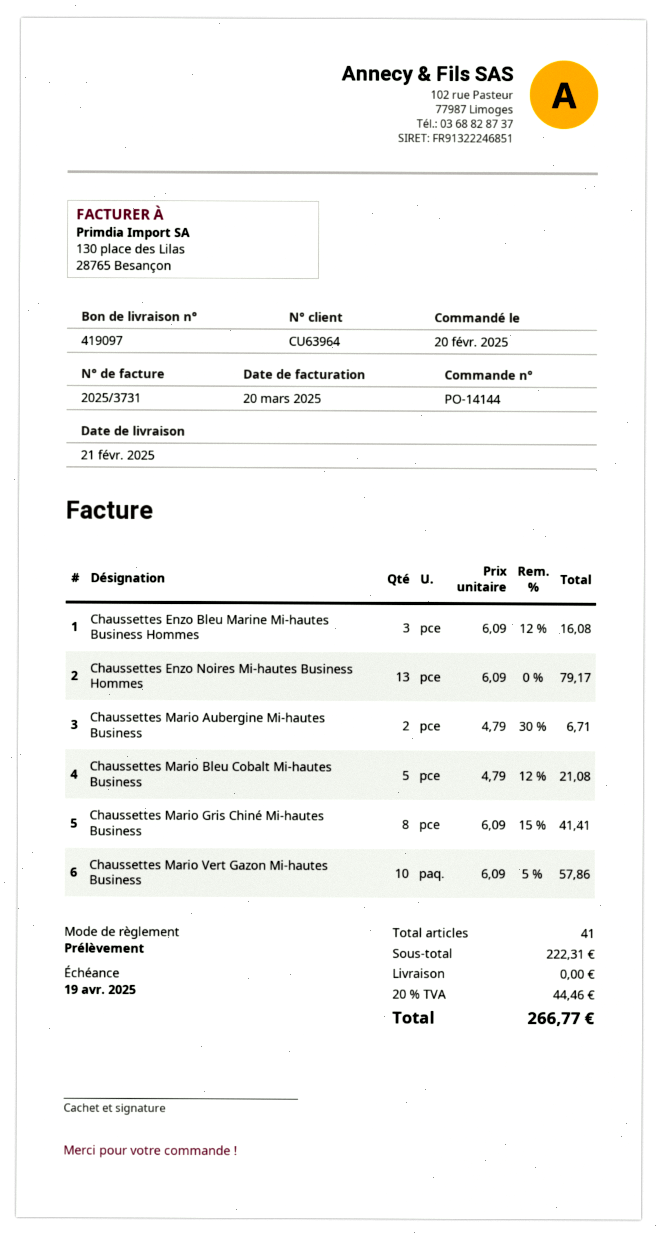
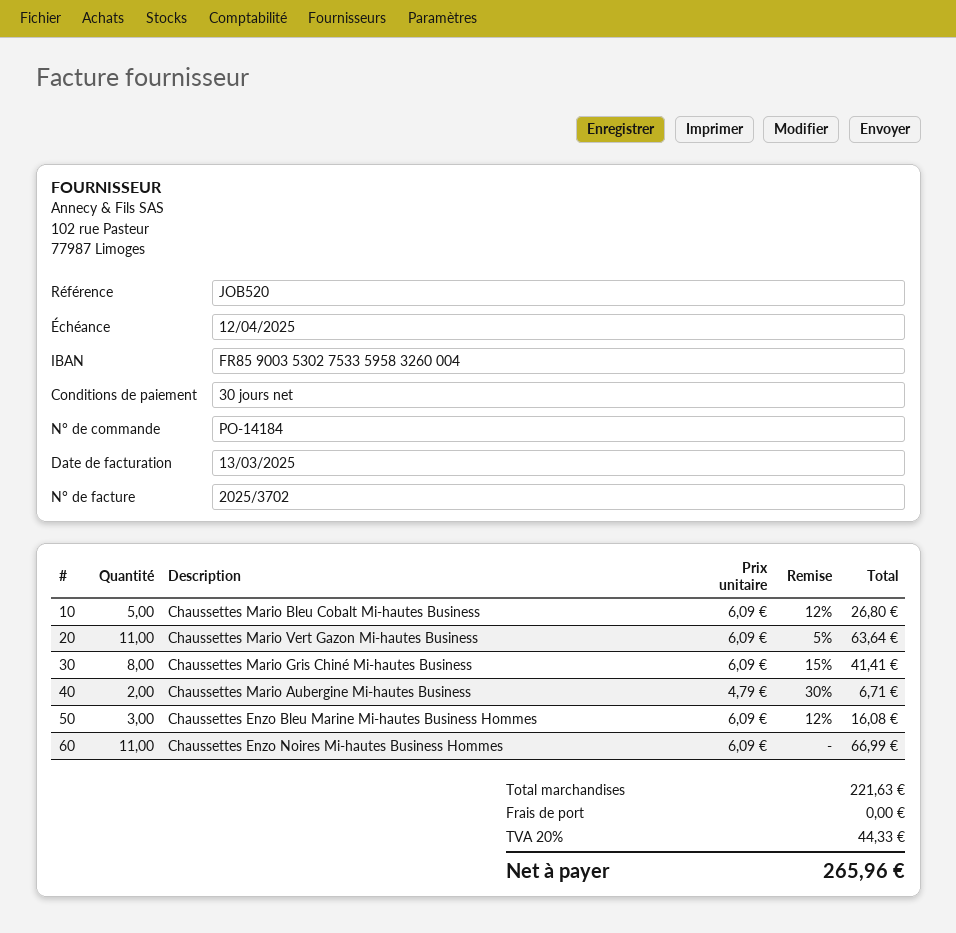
order number: PO-14144 -> PO-14184
invoice number: 2025/3731 -> 2025/3702
invoice date: 2025-03-20 -> 2025-03-13
due date: 2025-04-19 -> 2025-04-12
Chaussettes Enzo Noires Mi-hautes Business Hommes: 13 x 6.09 = 79.17 -> 11 x 6.09 = 66.99
Chaussettes Mario Bleu Cobalt Mi-hautes Business: 5 x 4.79 - 12% = 21.08 -> 5 x 6.09 - 12% = 26.80
Chaussettes Mario Vert Gazon Mi-hautes Business: 10 x 6.09 - 5% = 57.86 -> 11 x 6.09 - 5% = 63.64
subtotal: 222.31 -> 221.63
tax: 20% = 44.46 -> 20% = 44.33
total: 266.77 -> 265.96

